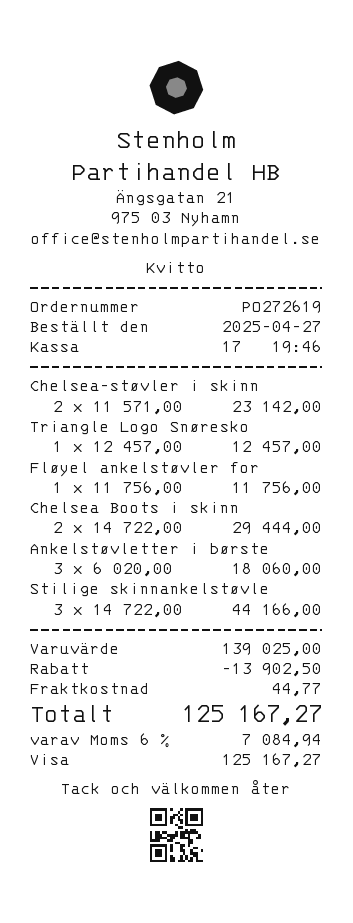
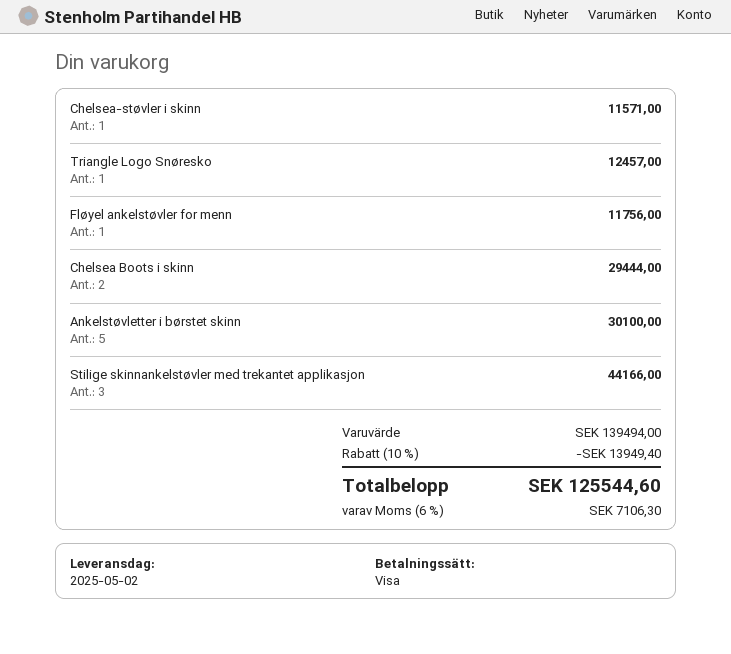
Chelsea-støvler i skinn: 2 for 23142.00 -> 1 for 11571.00
Ankelstøvletter i børste: 3 for 18060.00 -> 5 for 30100.00
subtotal: 139025.00 -> 139494.00
discount: 13902.50 -> 13949.40
shipping: 44.77 -> none
tax: 6% = 7084.94 -> 6% = 7106.30
total: 125167.27 -> 125544.60

